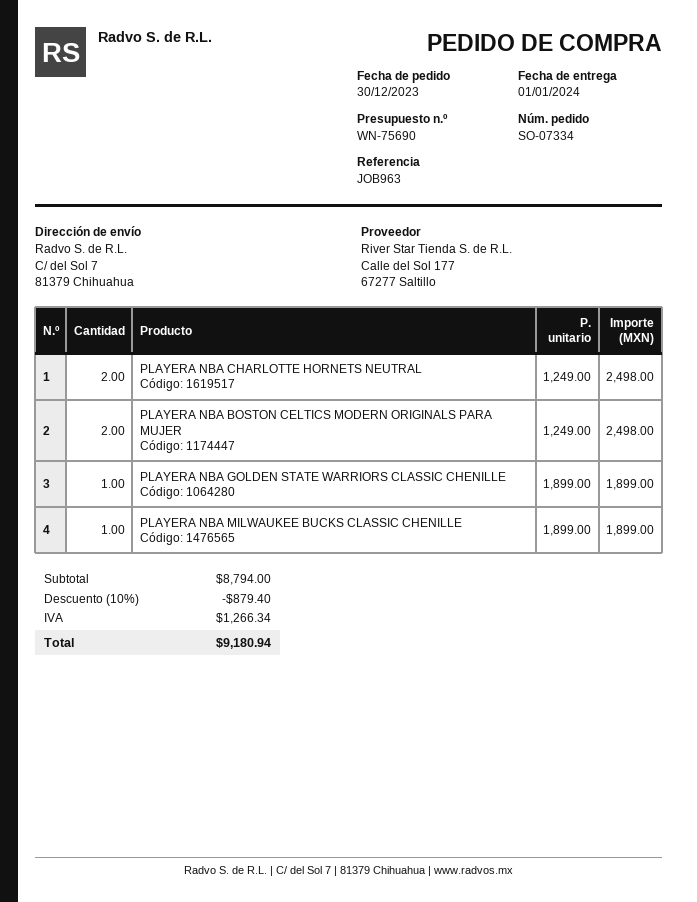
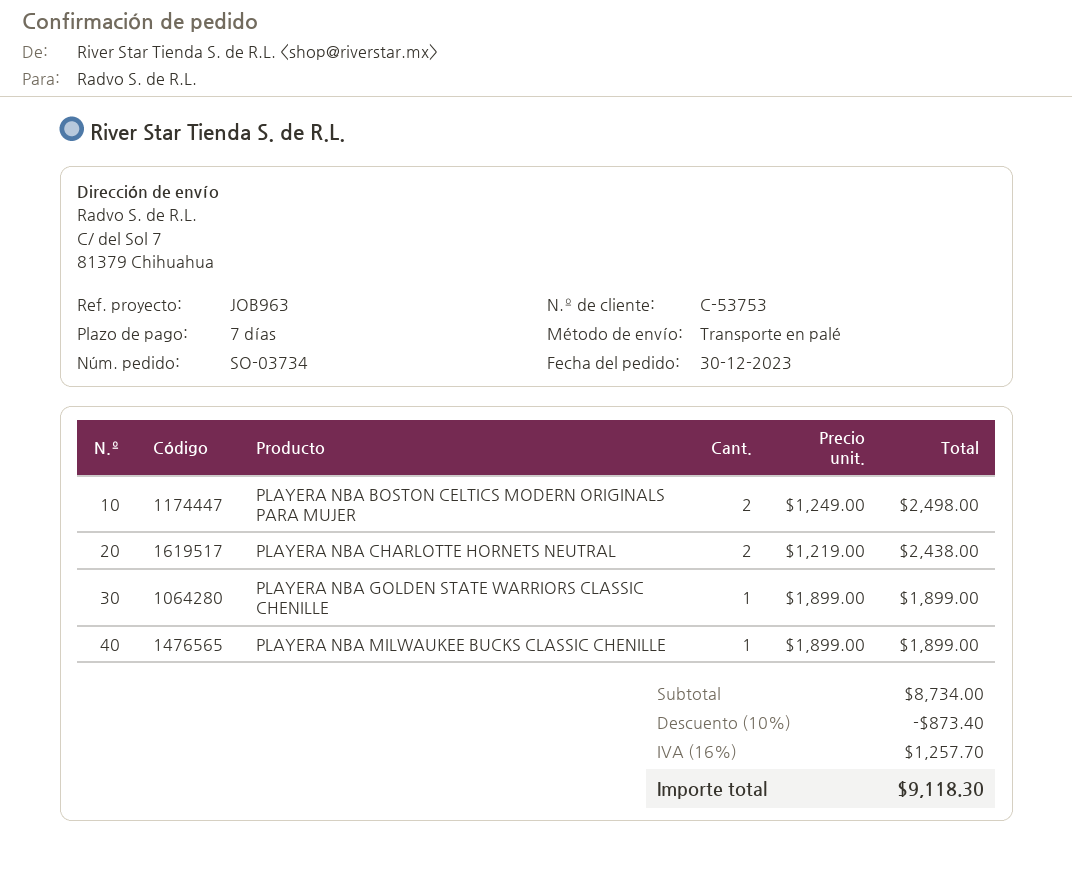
order number: SO-07334 -> SO-03734
PLAYERA NBA CHARLOTTE HORNETS NEUTRAL: 2 x 1249.00 = 2498.00 -> 2 x 1219.00 = 2438.00
subtotal: 8794.00 -> 8734.00
discount: 10% = 879.40 -> 10% = 873.40
tax: 1266.34 -> 1257.70
total: 9180.94 -> 9118.30

